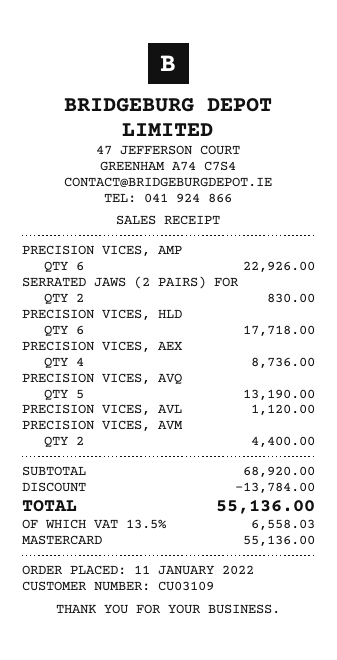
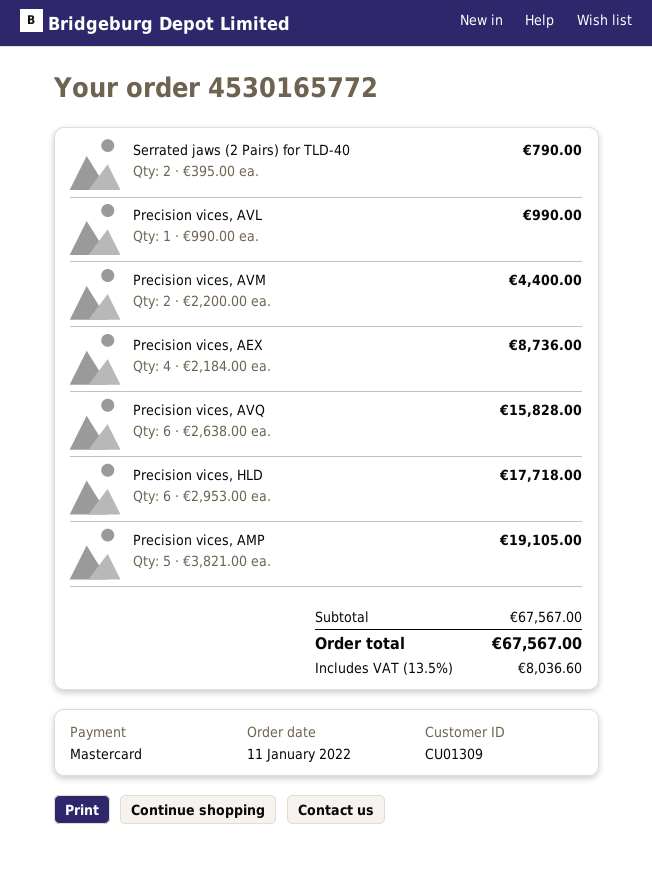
customer number: CU03109 -> CU01309
PRECISION VICES, AMP: 6 for 22926.00 -> 5 for 19105.00
SERRATED JAWS (2 PAIRS) FOR: 2 for 830.00 -> 2 for 790.00
PRECISION VICES, AVQ: 5 for 13190.00 -> 6 for 15828.00
PRECISION VICES, AVL: 1 for 1120.00 -> 1 for 990.00
subtotal: 68920.00 -> 67567.00
discount: 13784.00 -> none
tax: 13.5% = 6558.03 -> 13.5% = 8036.60
total: 55136.00 -> 67567.00

